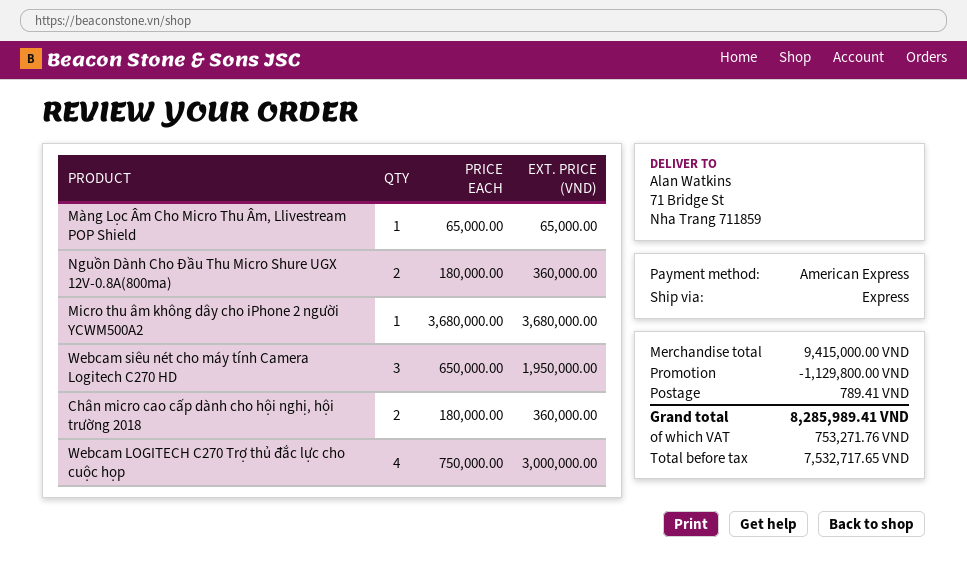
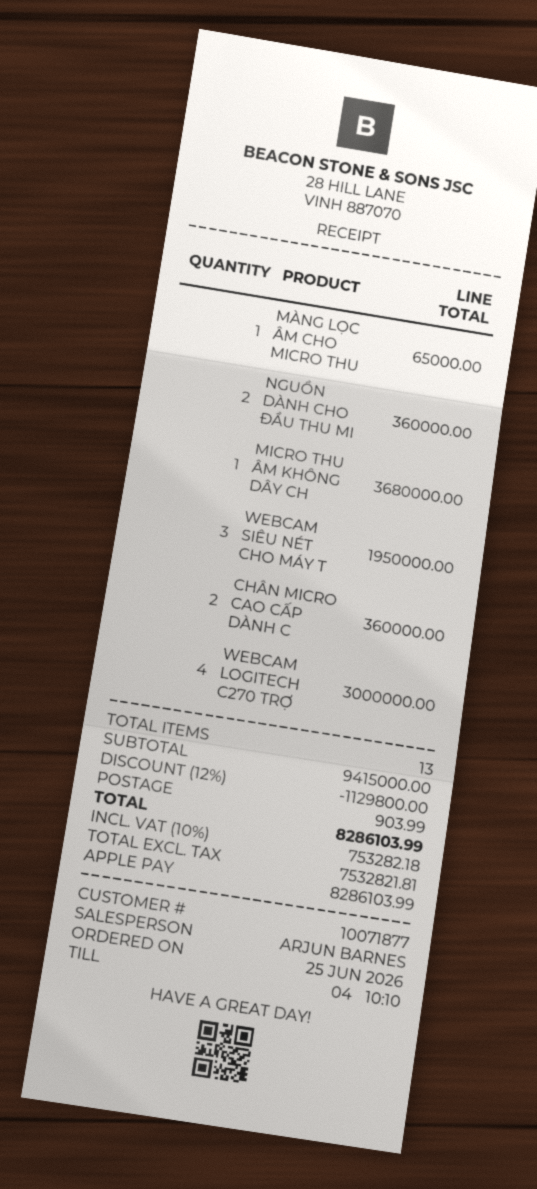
payment method: American Express -> Apple Pay
shipping: 789.41 -> 903.99
net: 7532717.65 -> 7532821.81
tax: 753271.76 -> 753282.18
total: 8285989.41 -> 8286103.99

